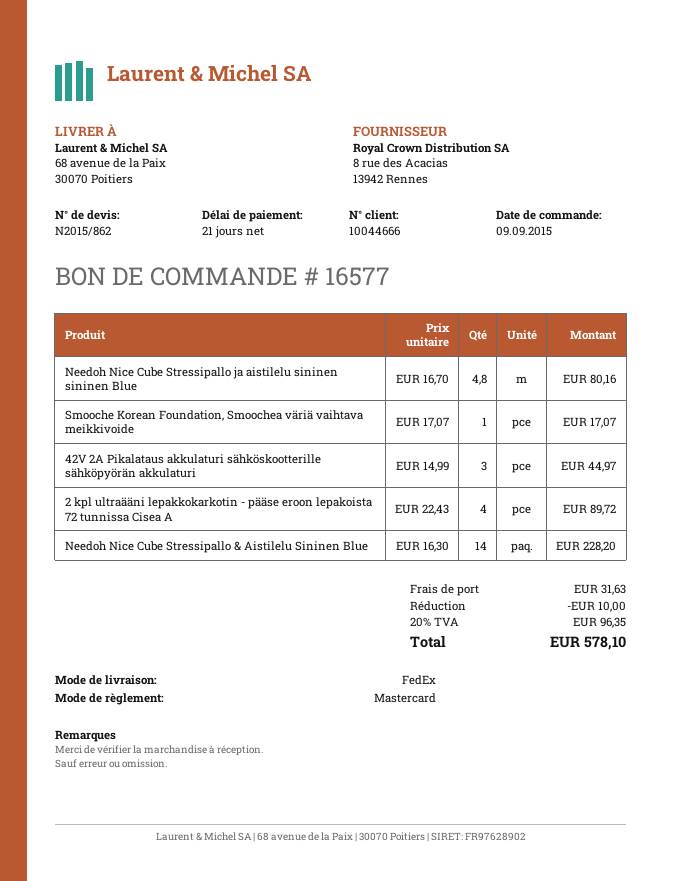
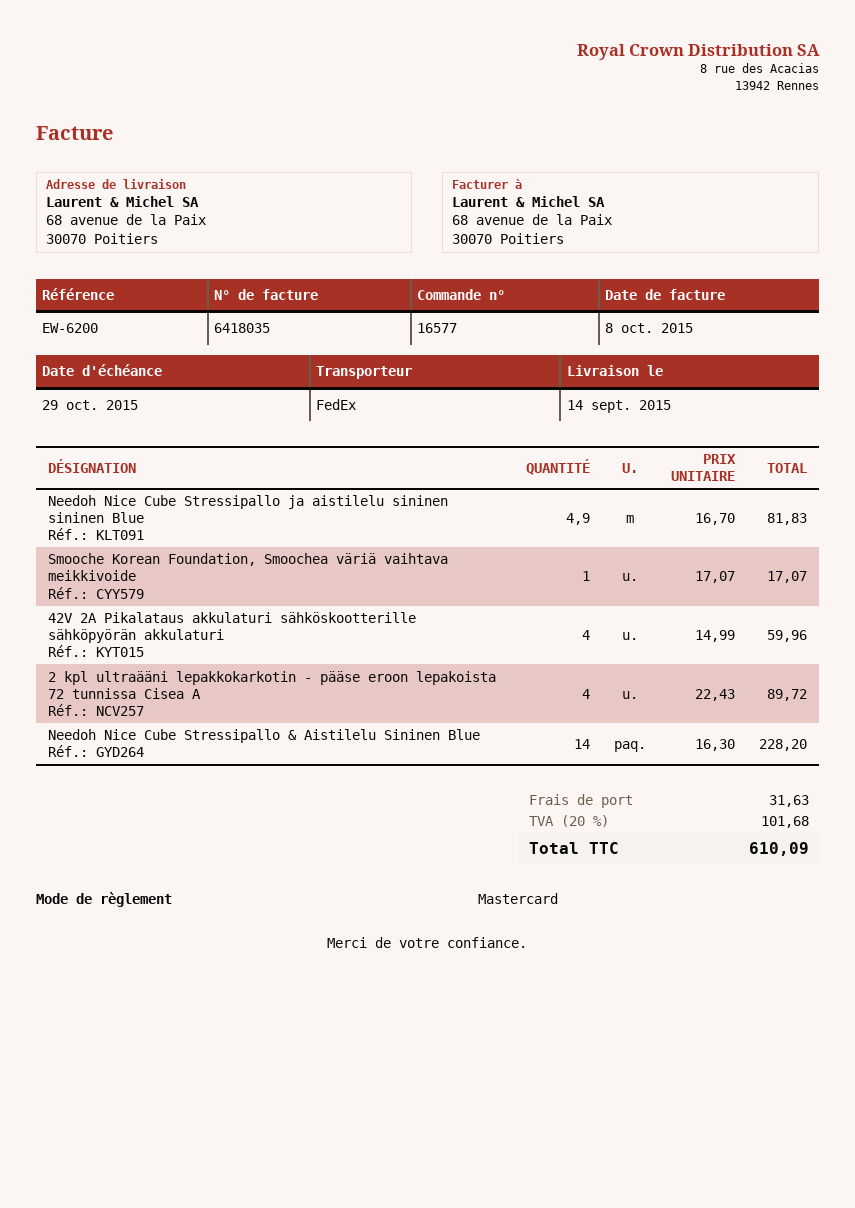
Needoh Nice Cube Stressipallo ja aistilelu sininen sininen Blue: 4.8 x 16.70 = 80.16 -> 4.9 x 16.70 = 81.83
42V 2A Pikalataus akkulaturi sähköskootterille sähköpyörän akkulaturi: 3 x 14.99 = 44.97 -> 4 x 14.99 = 59.96
discount: 10.00 -> none
tax: 20% = 96.35 -> 20% = 101.68
total: 578.10 -> 610.09

